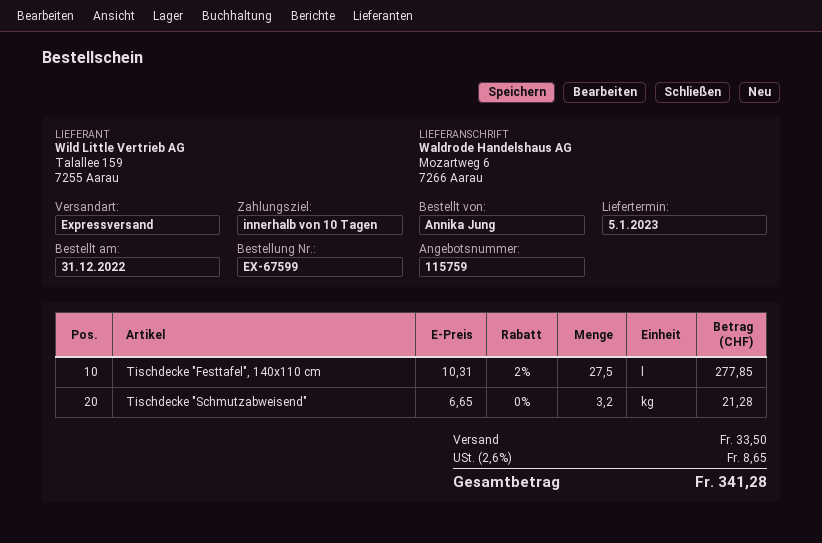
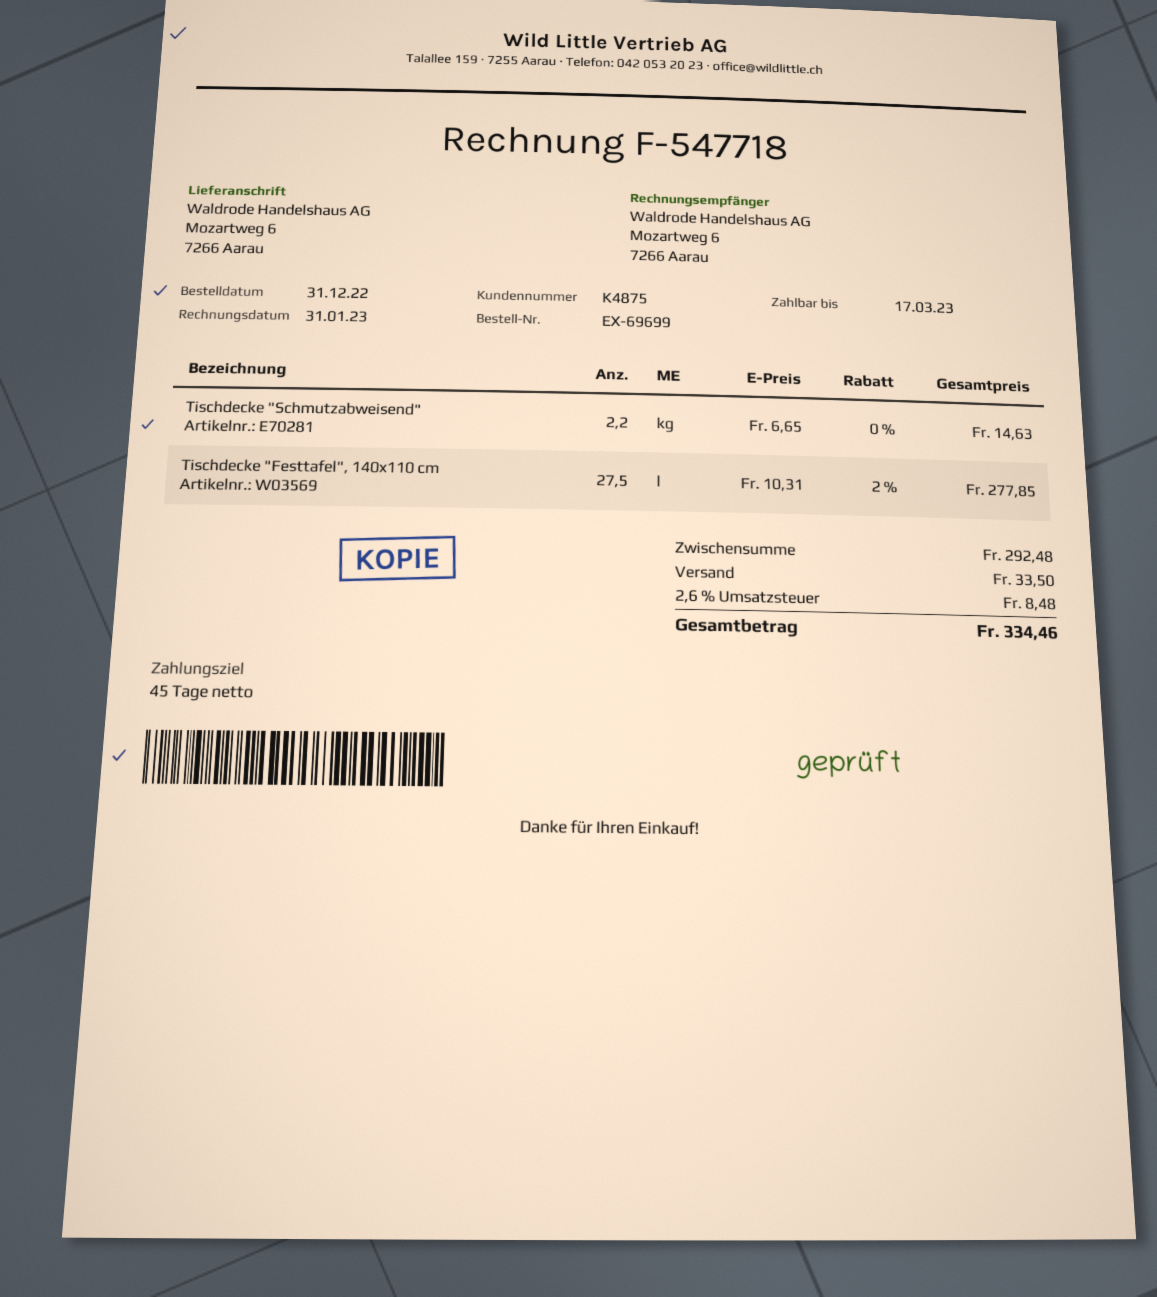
order number: EX-67599 -> EX-69699
payment terms: 10 days -> 45 days
Tischdecke "Schmutzabweisend": 3.2 x 6.65 = 21.28 -> 2.2 x 6.65 = 14.63
tax: 2.6% = 8.65 -> 2.6% = 8.48
total: 341.28 -> 334.46

